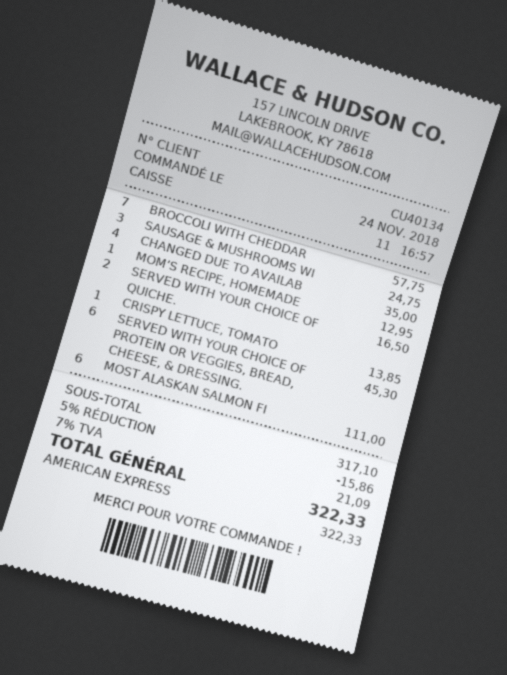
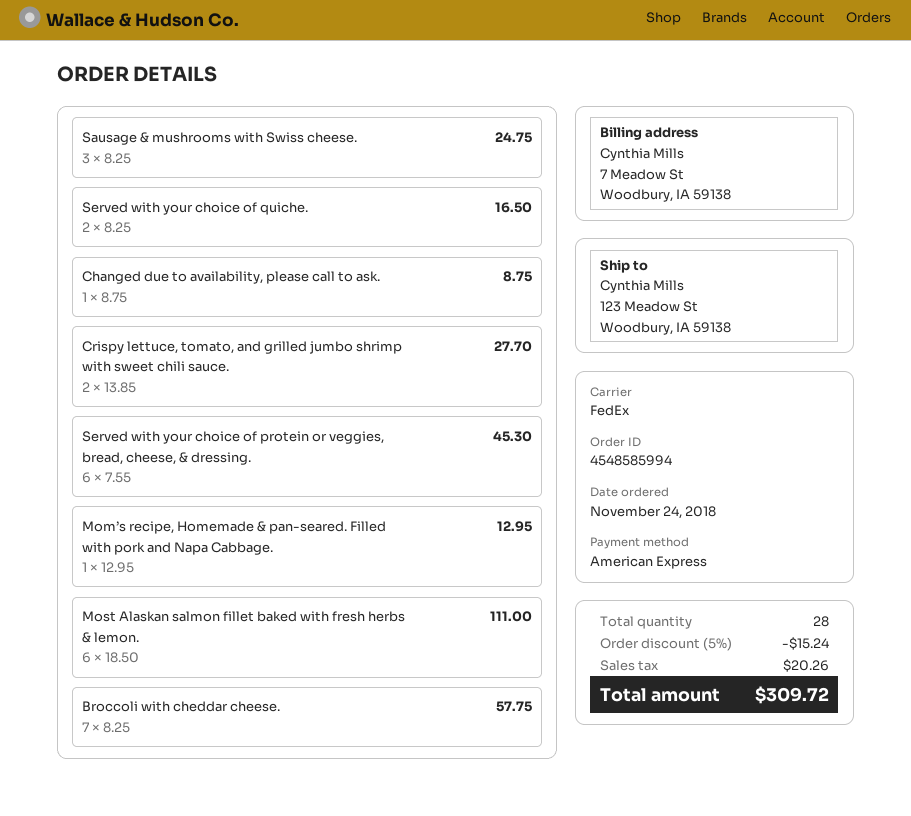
CHANGED DUE TO AVAILAB: 4 for 35.00 -> 1 for 8.75
CRISPY LETTUCE, TOMATO: 1 for 13.85 -> 2 for 27.70
discount: 5% = 15.86 -> 5% = 15.24
tax: 21.09 -> 20.26
total: 322.33 -> 309.72

